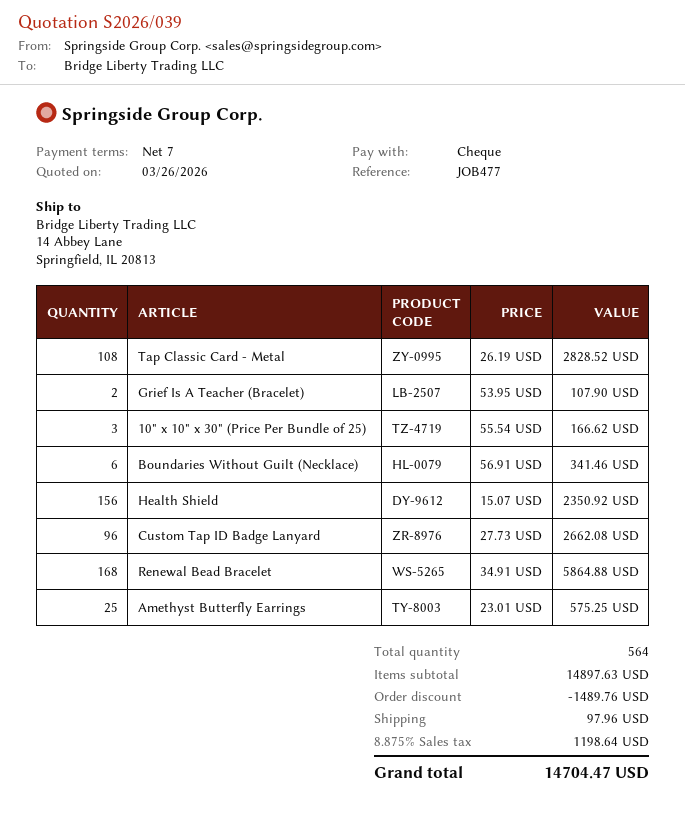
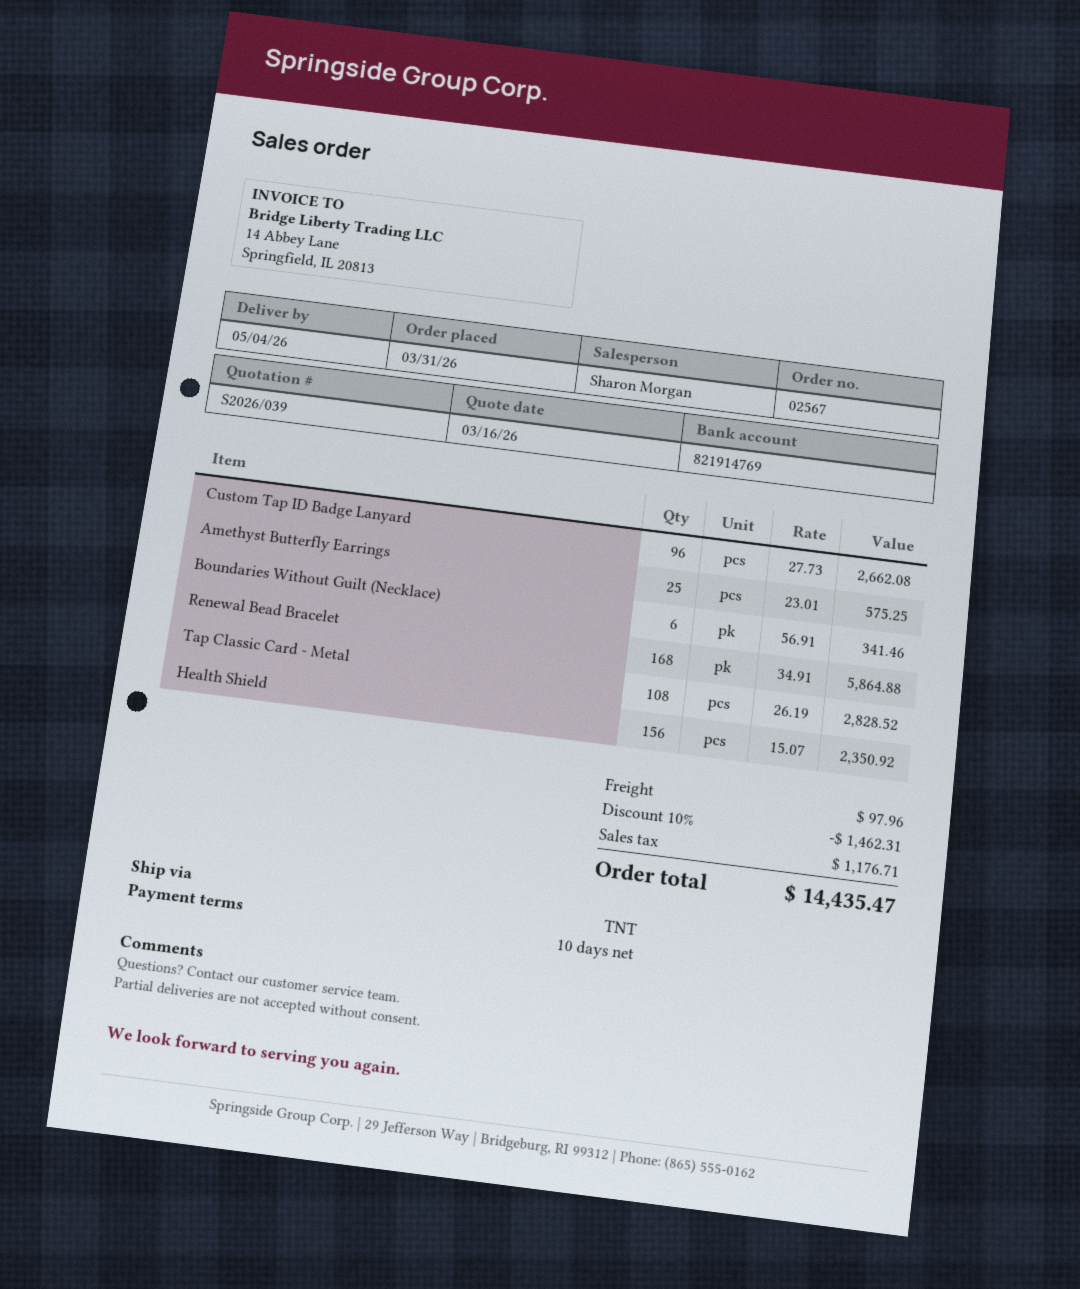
quote date: 2026-03-26 -> 2026-03-16
payment terms: 7 days -> 10 days
Grief Is A Teacher (Bracelet): 2 x 53.95 = 107.90 -> none
10" x 10" x 30" (Price Per Bundle of 25): 3 x 55.54 = 166.62 -> none
discount: 1489.76 -> 1462.31
tax: 1198.64 -> 1176.71
total: 14704.47 -> 14435.47

